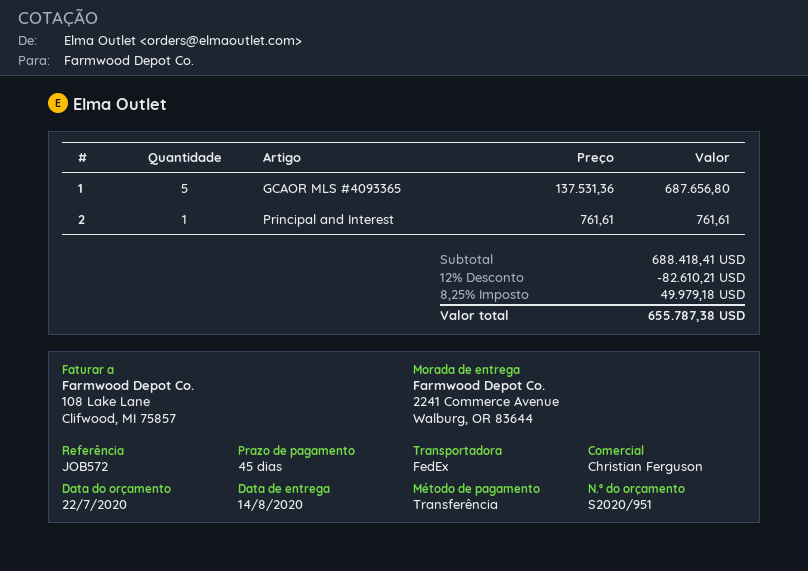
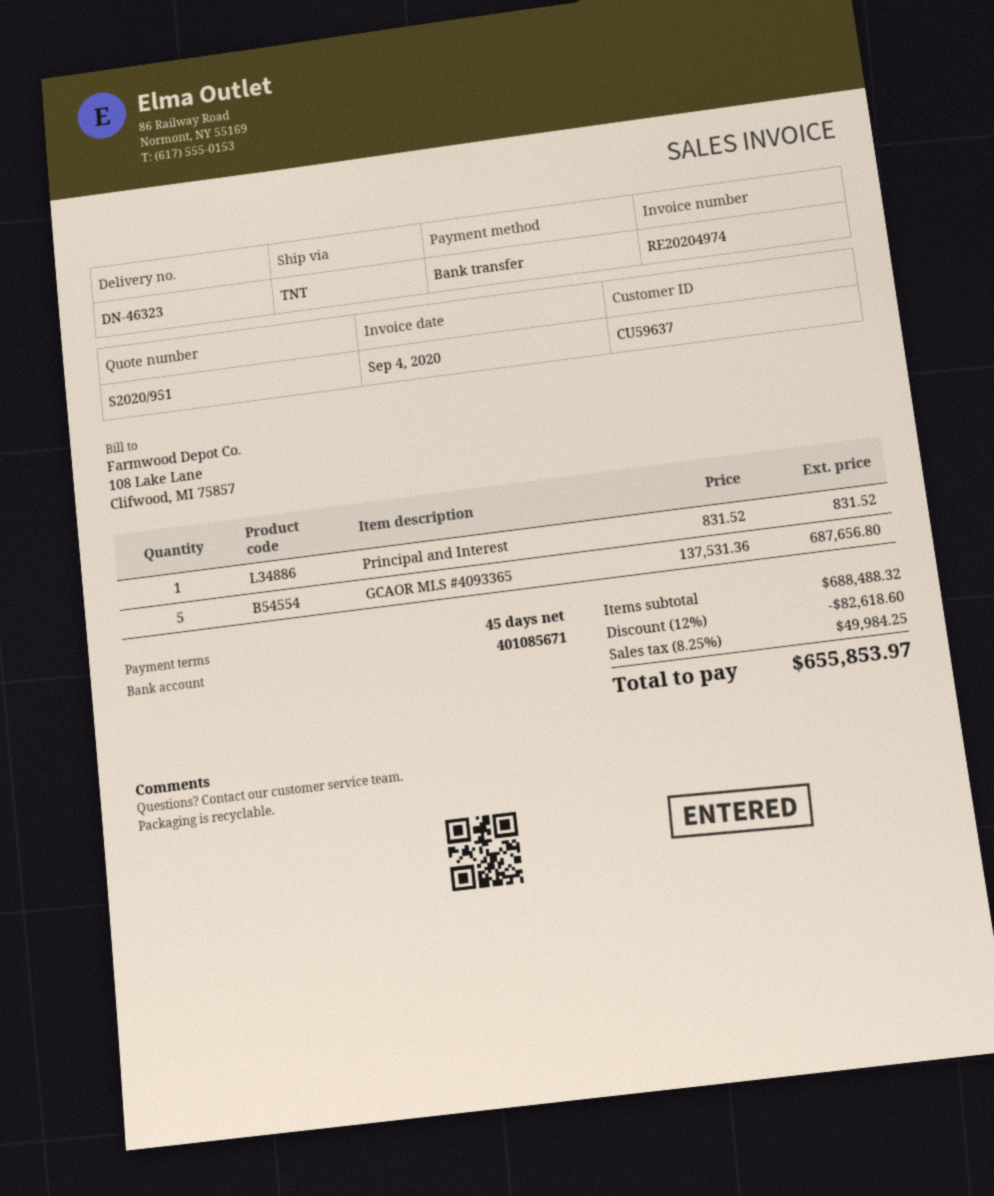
shipping method: FedEx -> TNT
Principal and Interest: 1 x 761.61 = 761.61 -> 1 x 831.52 = 831.52
subtotal: 688418.41 -> 688488.32
discount: 12% = 82610.21 -> 12% = 82618.60
tax: 8.25% = 49979.18 -> 8.25% = 49984.25
total: 655787.38 -> 655853.97

